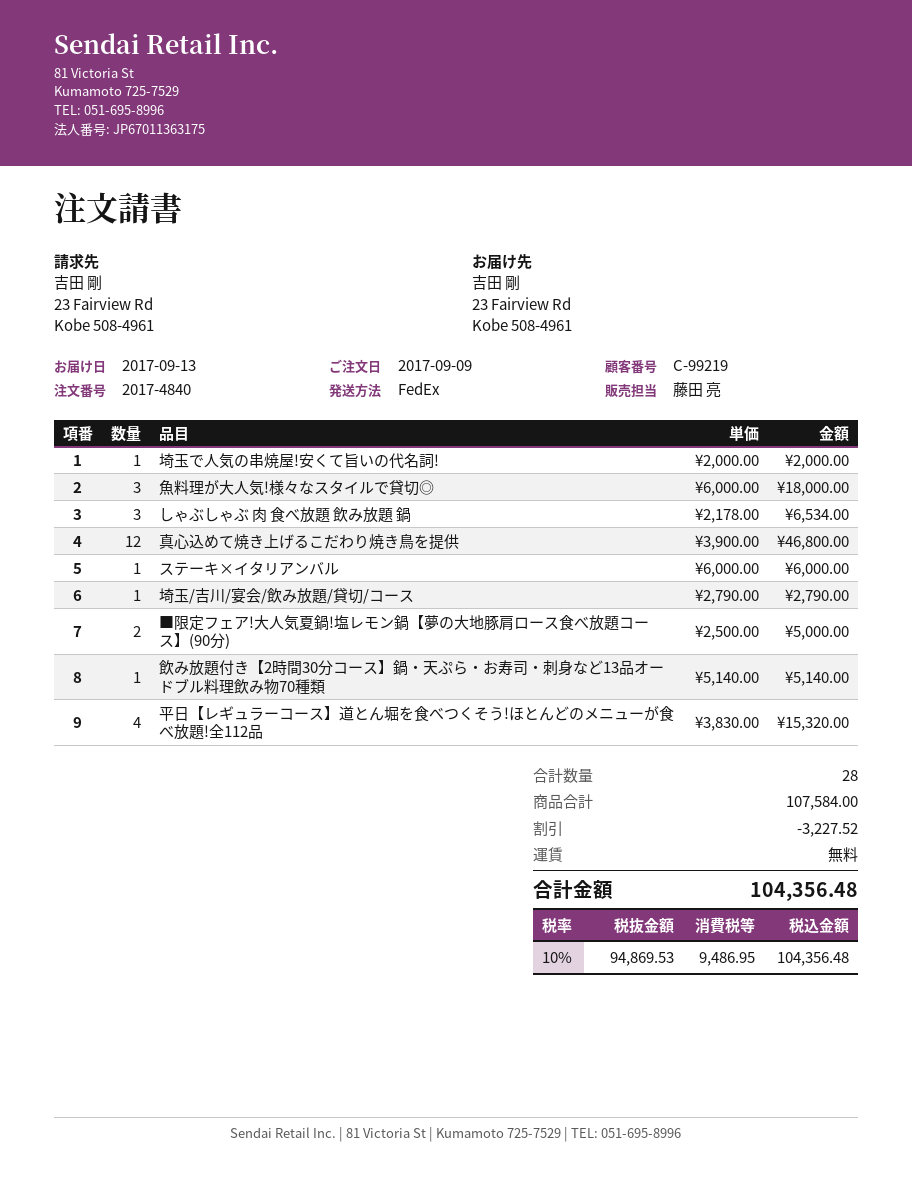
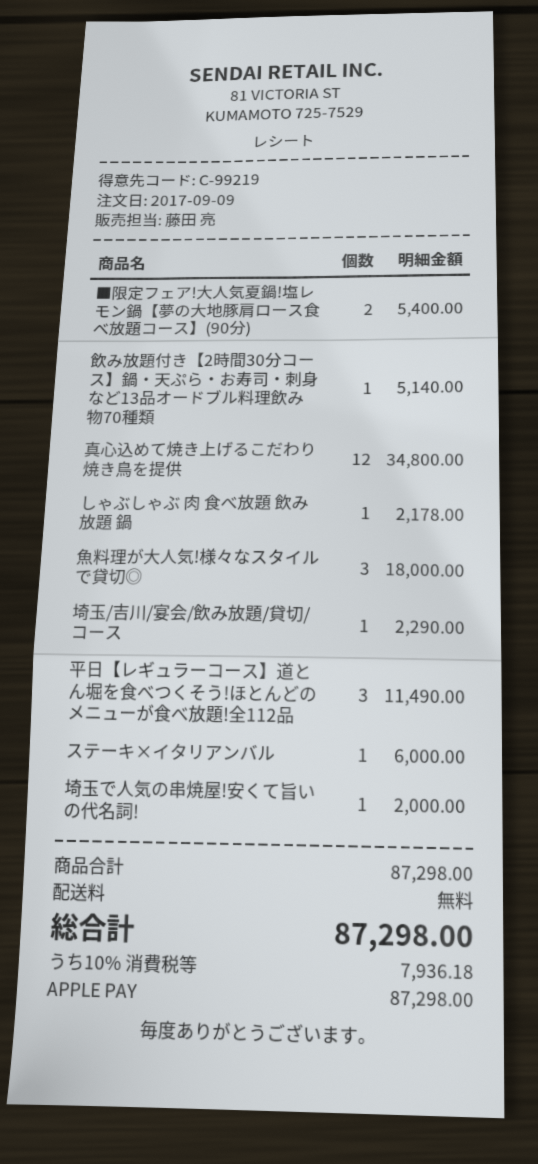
しゃぶしゃぶ 肉 食べ放題 飲み放題 鍋: 3 for 6534.00 -> 1 for 2178.00
真心込めて焼き上げるこだわり焼き鳥を提供: 12 for 46800.00 -> 12 for 34800.00
埼玉/吉川/宴会/飲み放題/貸切/コース: 1 for 2790.00 -> 1 for 2290.00
■限定フェア!大人気夏鍋!塩レモン鍋【夢の大地豚肩ロース食べ放題コース】(90分): 2 for 5000.00 -> 2 for 5400.00
平日【レギュラーコース】道とん堀を食べつくそう!ほとんどのメニューが食べ放題!全112品: 4 for 15320.00 -> 3 for 11490.00
subtotal: 107584.00 -> 87298.00
discount: 3227.52 -> none
tax: 10% = 9486.95 -> 10% = 7936.18
total: 104356.48 -> 87298.00

